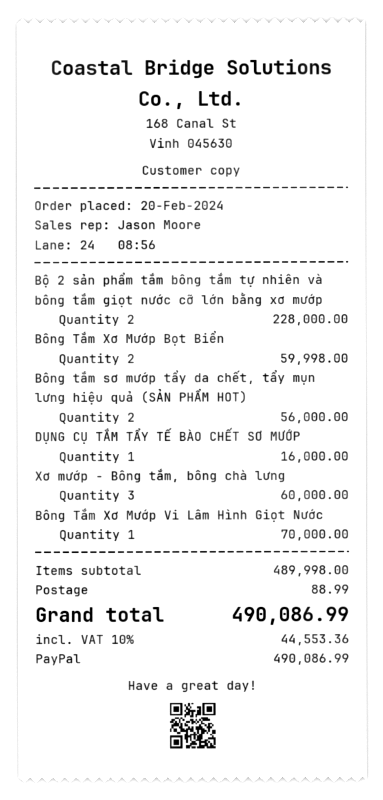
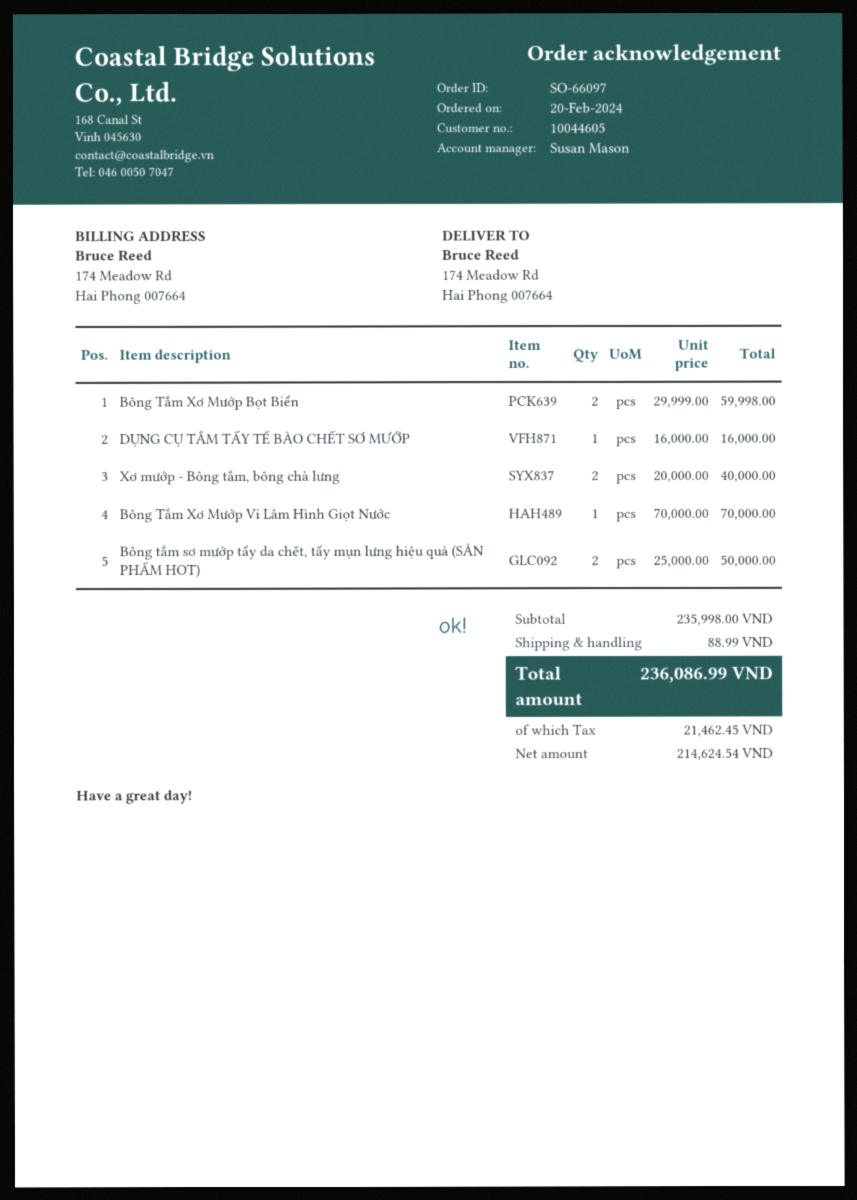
sales rep: Jason Moore -> Susan Mason
Bộ 2 sản phẩm tắm bông tắm tự nhiên và bông tắm giọt nước cỡ lớn bằng xơ mướp: 2 for 228000.00 -> none
Bông tắm sơ mướp tẩy da chết, tẩy mụn lưng hiệu quả (SẢN PHẨM HOT): 2 for 56000.00 -> 2 for 50000.00
Xơ mướp - Bông tắm, bông chà lưng: 3 for 60000.00 -> 2 for 40000.00
subtotal: 489998.00 -> 235998.00
tax: 44553.36 -> 21462.45
total: 490086.99 -> 236086.99

